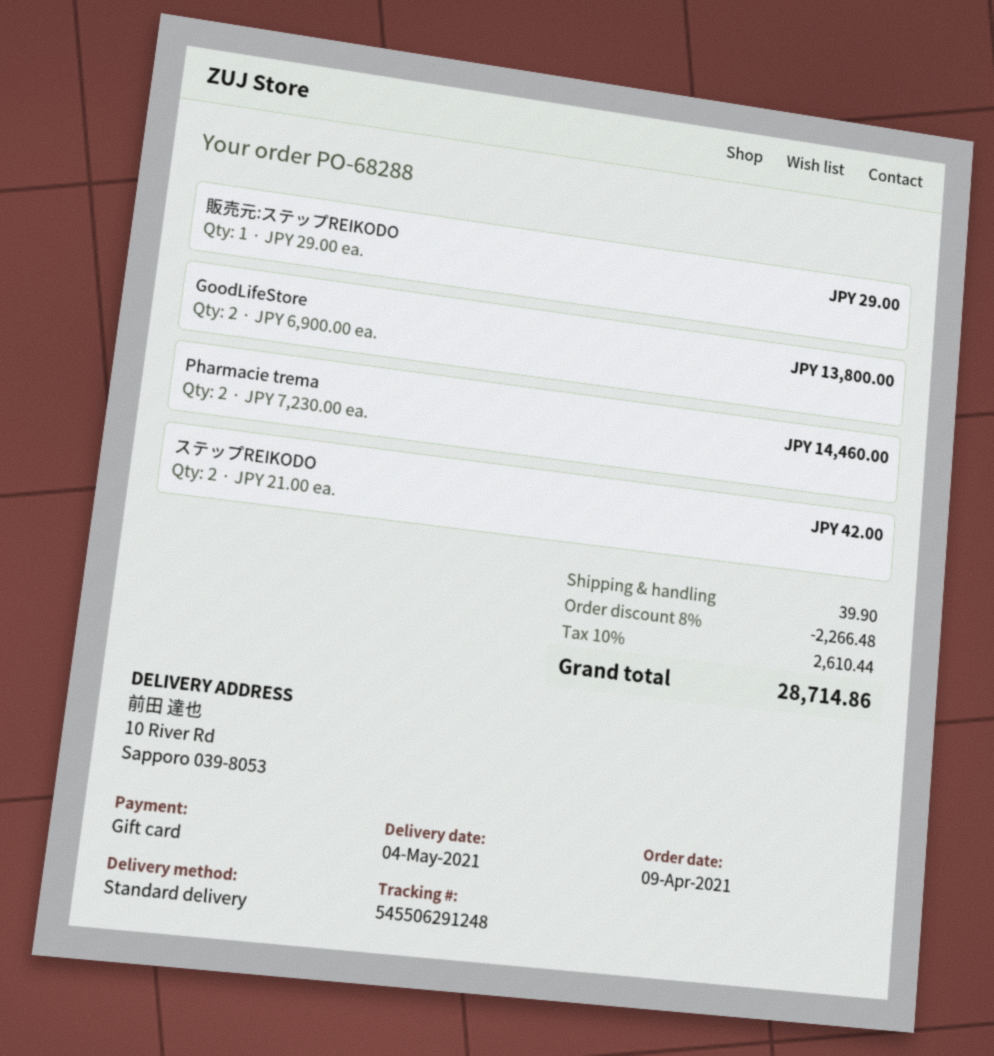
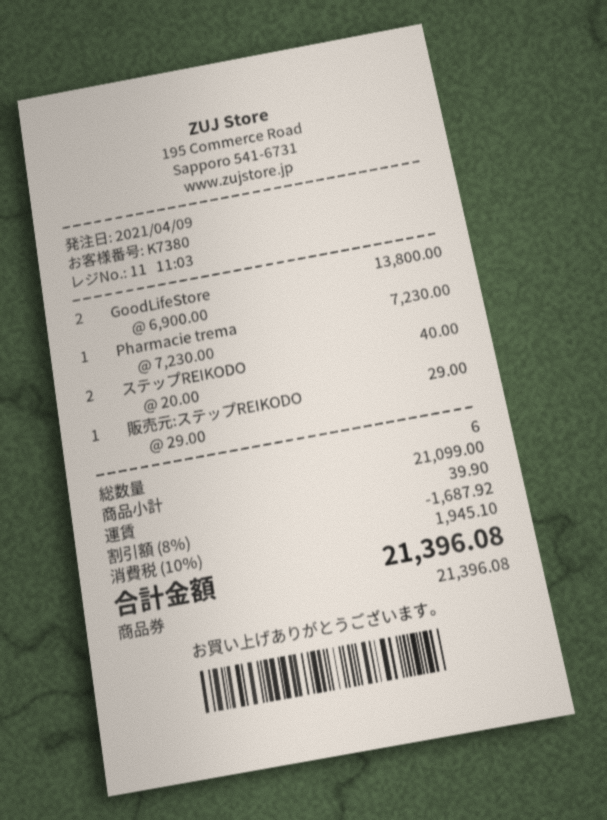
Pharmacie trema: 2 x 7230.00 = 14460.00 -> 1 x 7230.00 = 7230.00
ステップREIKODO: 2 x 21.00 = 42.00 -> 2 x 20.00 = 40.00
discount: 8% = 2266.48 -> 8% = 1687.92
tax: 10% = 2610.44 -> 10% = 1945.10
total: 28714.86 -> 21396.08

